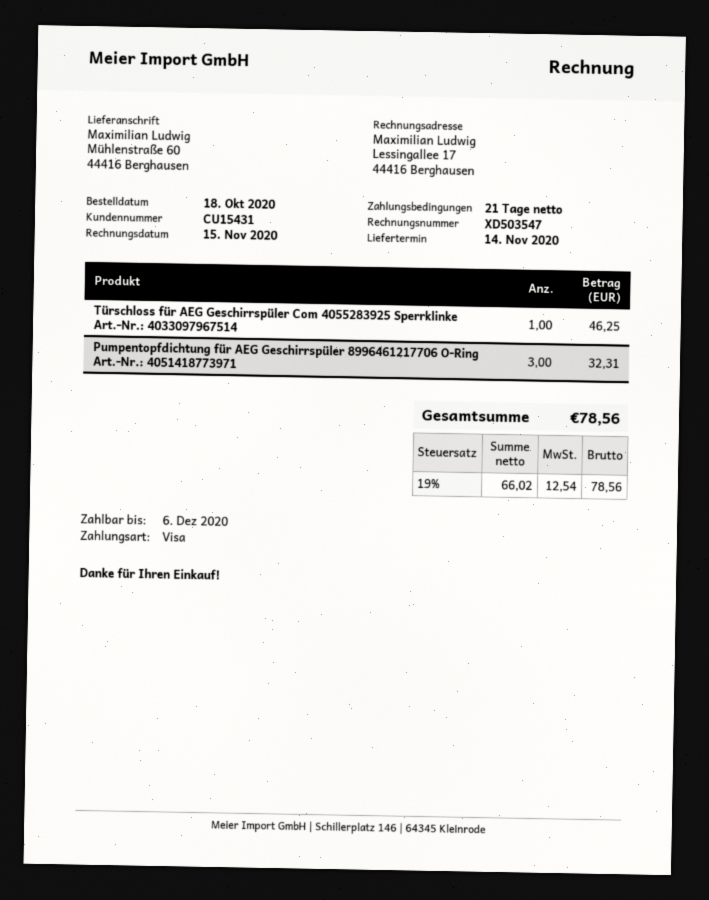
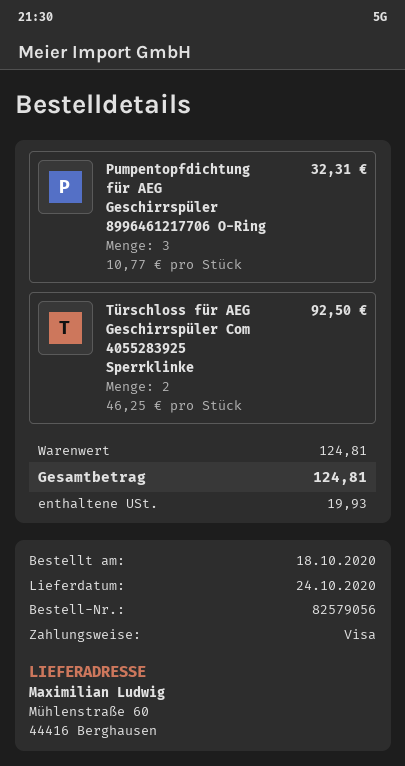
delivery date: 2020-11-14 -> 2020-10-24
Türschloss für AEG Geschirrspüler Com 4055283925 Sperrklinke: 1 for 46.25 -> 2 for 92.50
tax: 12.54 -> 19.93
total: 78.56 -> 124.81

